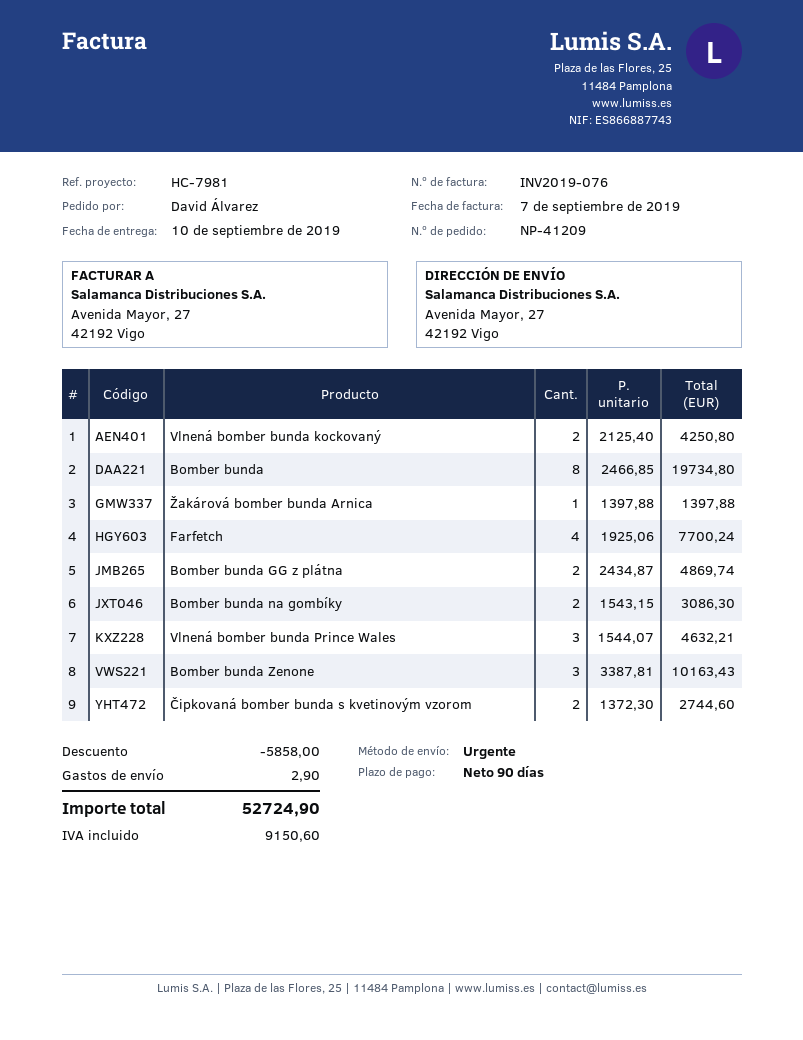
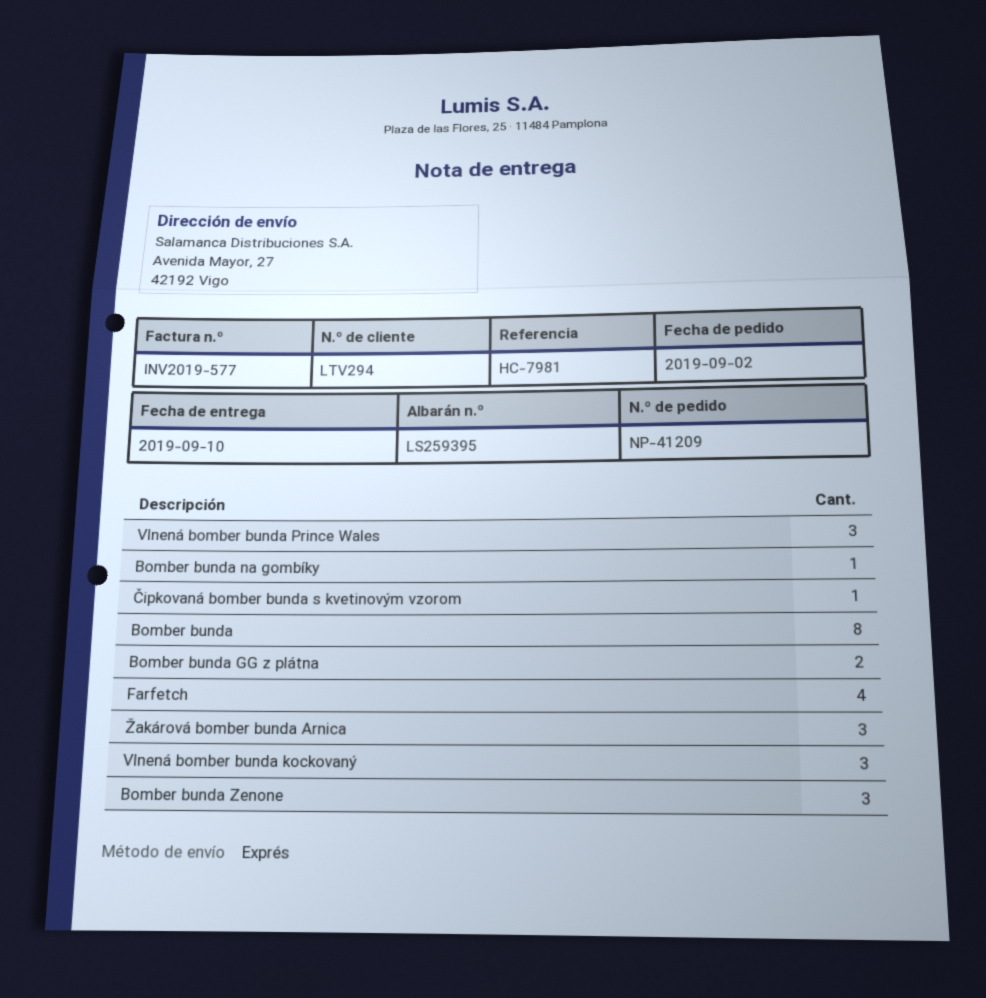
invoice number: INV2019-076 -> INV2019-577
Vlnená bomber bunda kockovaný: 2 -> 3
Žakárová bomber bunda Arnica: 1 -> 3
Bomber bunda na gombíky: 2 -> 1
Čipkovaná bomber bunda s kvetinovým vzorom: 2 -> 1

